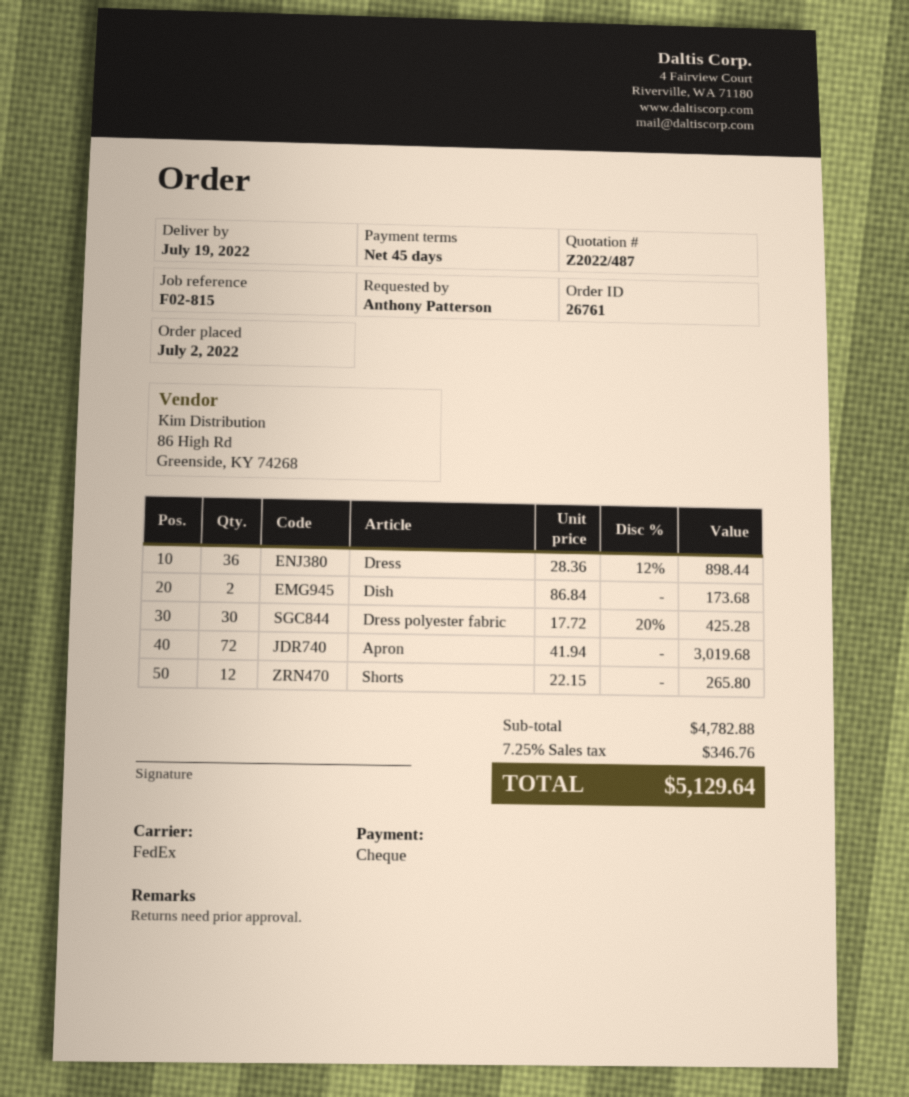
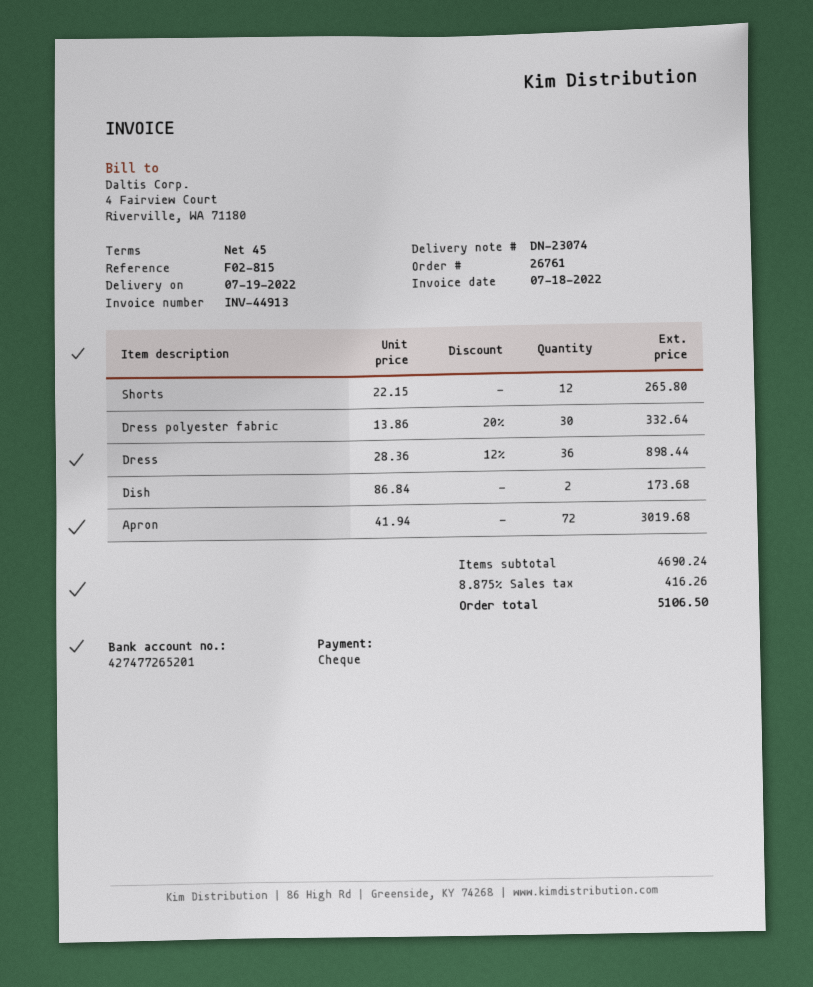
Dress polyester fabric: 30 x 17.72 - 20% = 425.28 -> 30 x 13.86 - 20% = 332.64
subtotal: 4782.88 -> 4690.24
tax: 7.25% = 346.76 -> 8.875% = 416.26
total: 5129.64 -> 5106.50

